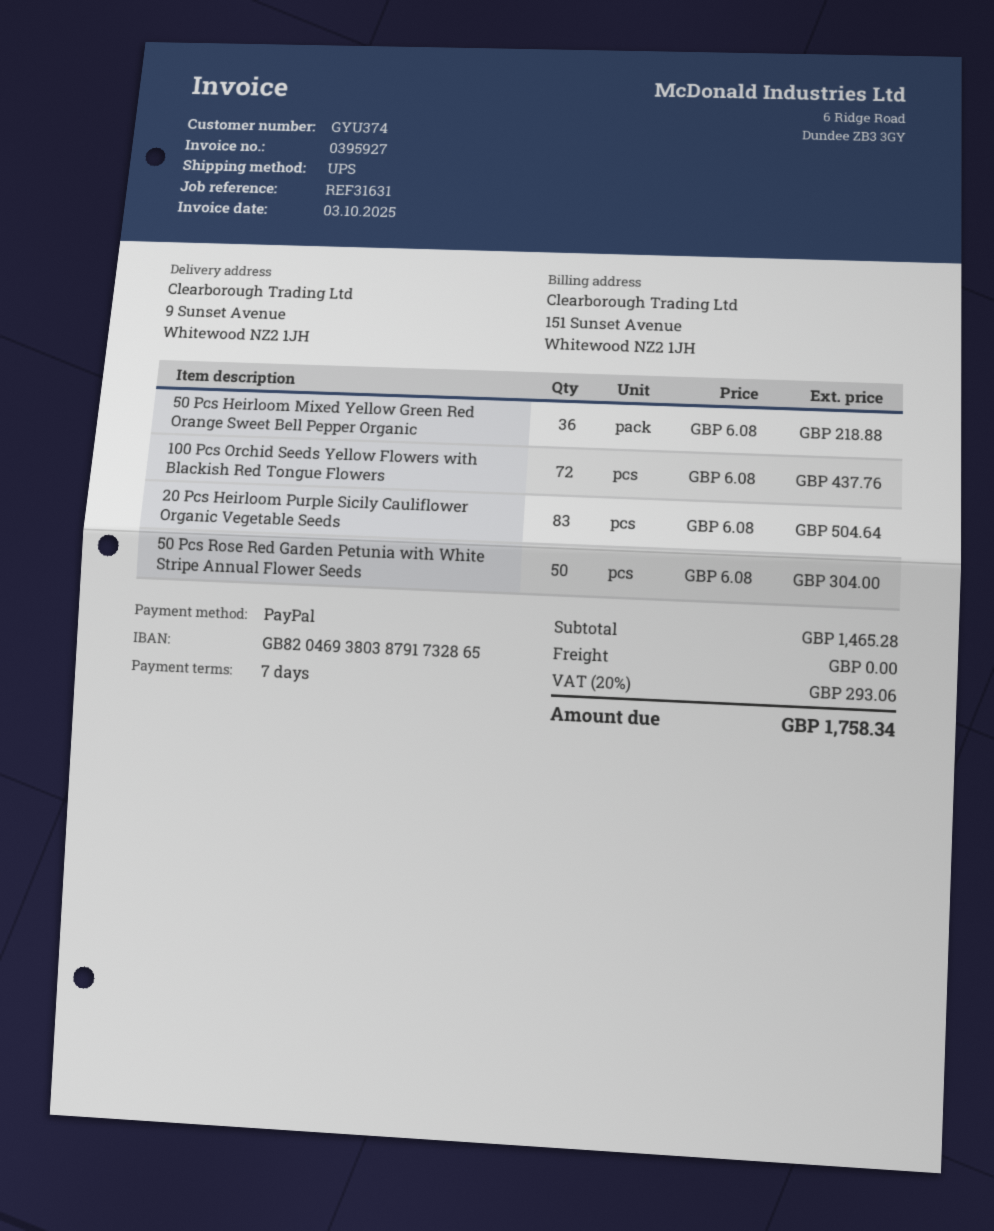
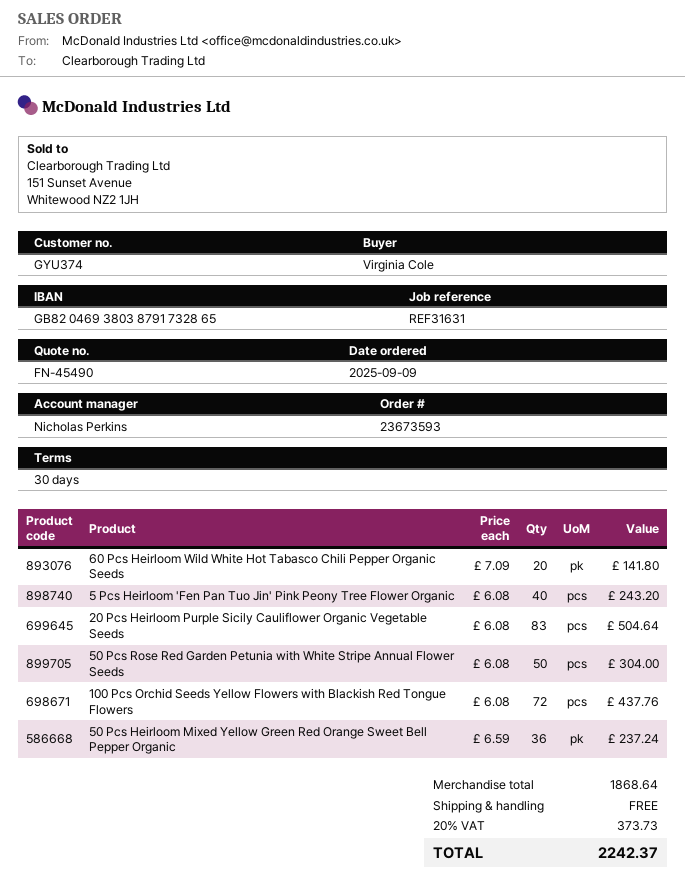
payment terms: 7 days -> 30 days
50 Pcs Heirloom Mixed Yellow Green Red Orange Sweet Bell Pepper Organic: 36 x 6.08 = 218.88 -> 36 x 6.59 = 237.24
60 Pcs Heirloom Wild White Hot Tabasco Chili Pepper Organic Seeds: none -> 20 x 7.09 = 141.80
5 Pcs Heirloom 'Fen Pan Tuo Jin' Pink Peony Tree Flower Organic: none -> 40 x 6.08 = 243.20
subtotal: 1465.28 -> 1868.64
tax: 20% = 293.06 -> 20% = 373.73
total: 1758.34 -> 2242.37

